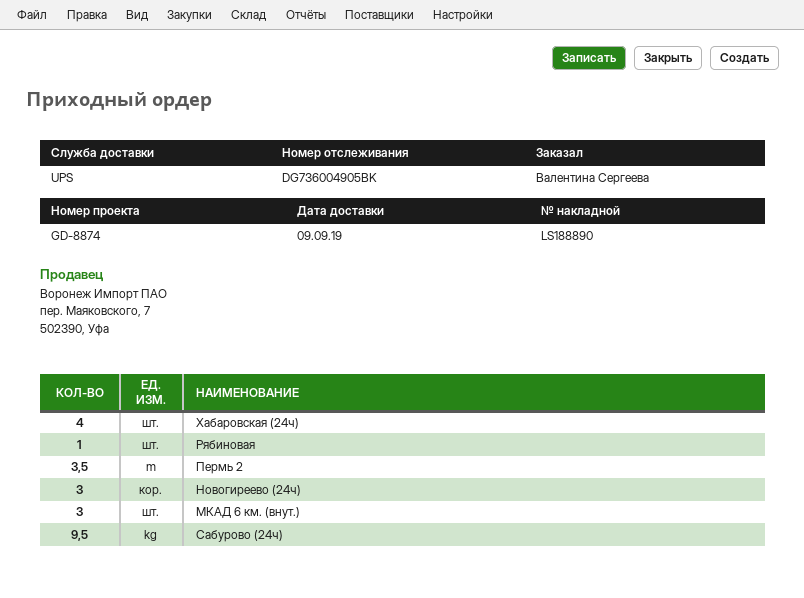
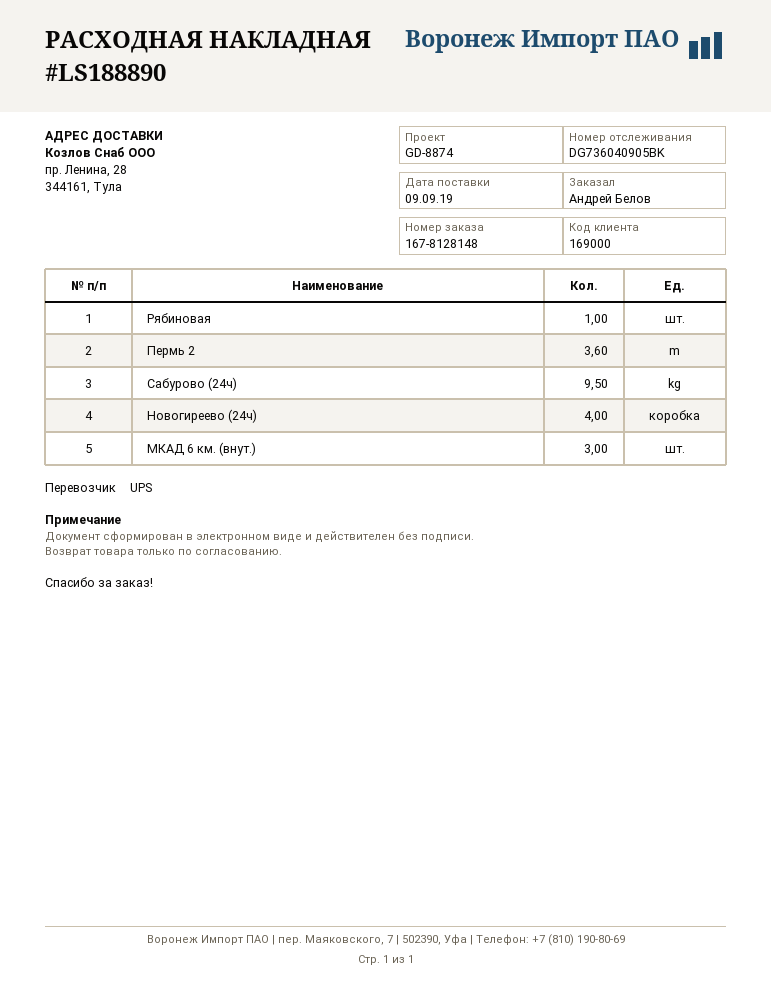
ordered by: Валентина Сергеева -> Андрей Белов
tracking number: DG736004905BK -> DG736040905BK
Хабаровская (24ч): 4 -> none
Пермь 2: 3.5 -> 3.6
Новогиреево (24ч): 3 -> 4

